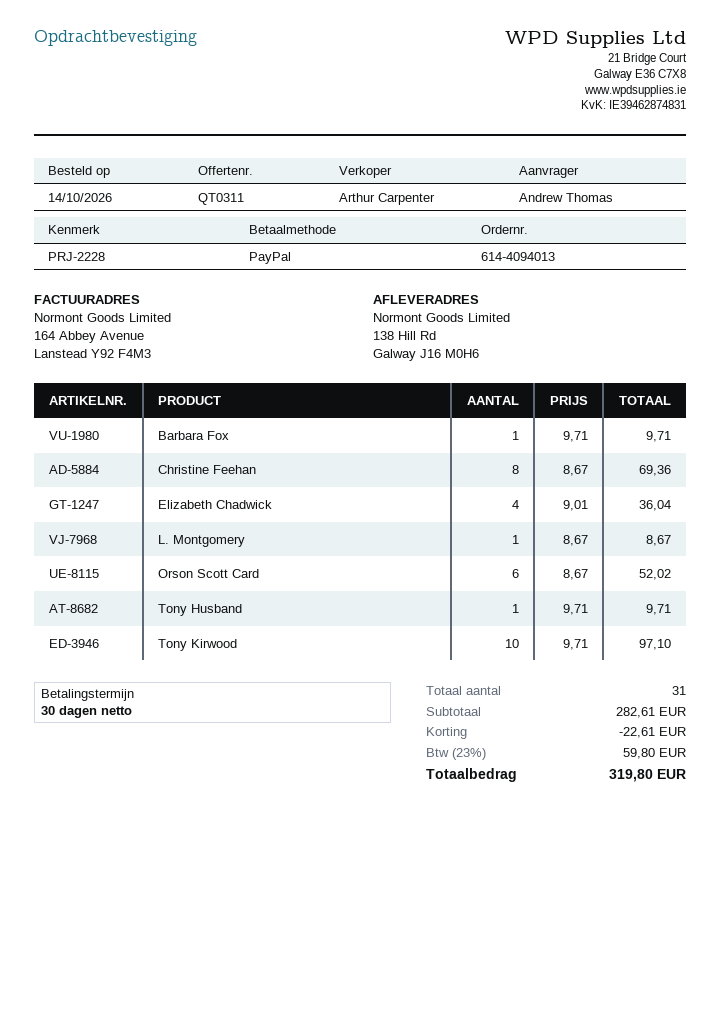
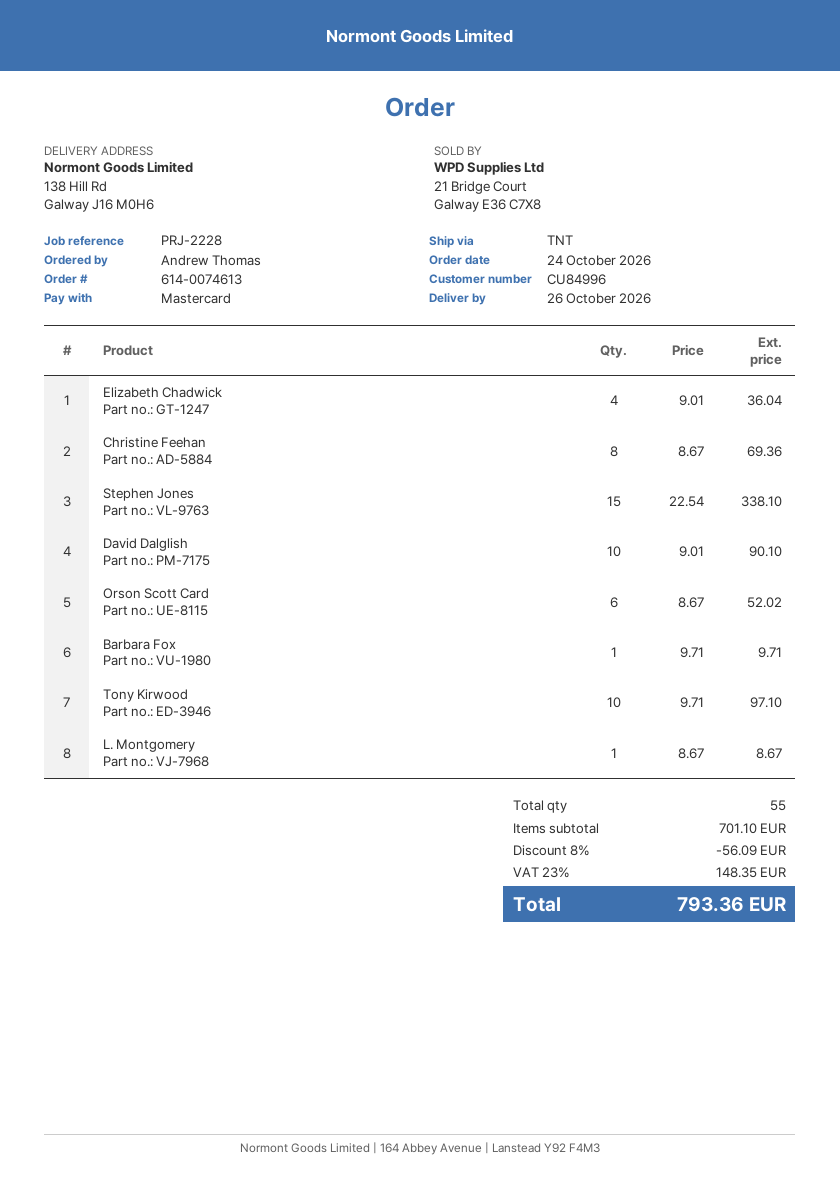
order number: 614-4094013 -> 614-0074613
order date: 2026-10-14 -> 2026-10-24
payment method: PayPal -> Mastercard
Tony Husband: 1 x 9.71 = 9.71 -> none
Stephen Jones: none -> 15 x 22.54 = 338.10
David Dalglish: none -> 10 x 9.01 = 90.10
total quantity: 31 -> 55
subtotal: 282.61 -> 701.10
discount: 22.61 -> 56.09
tax: 23% = 59.80 -> 23% = 148.35
total: 319.80 -> 793.36

